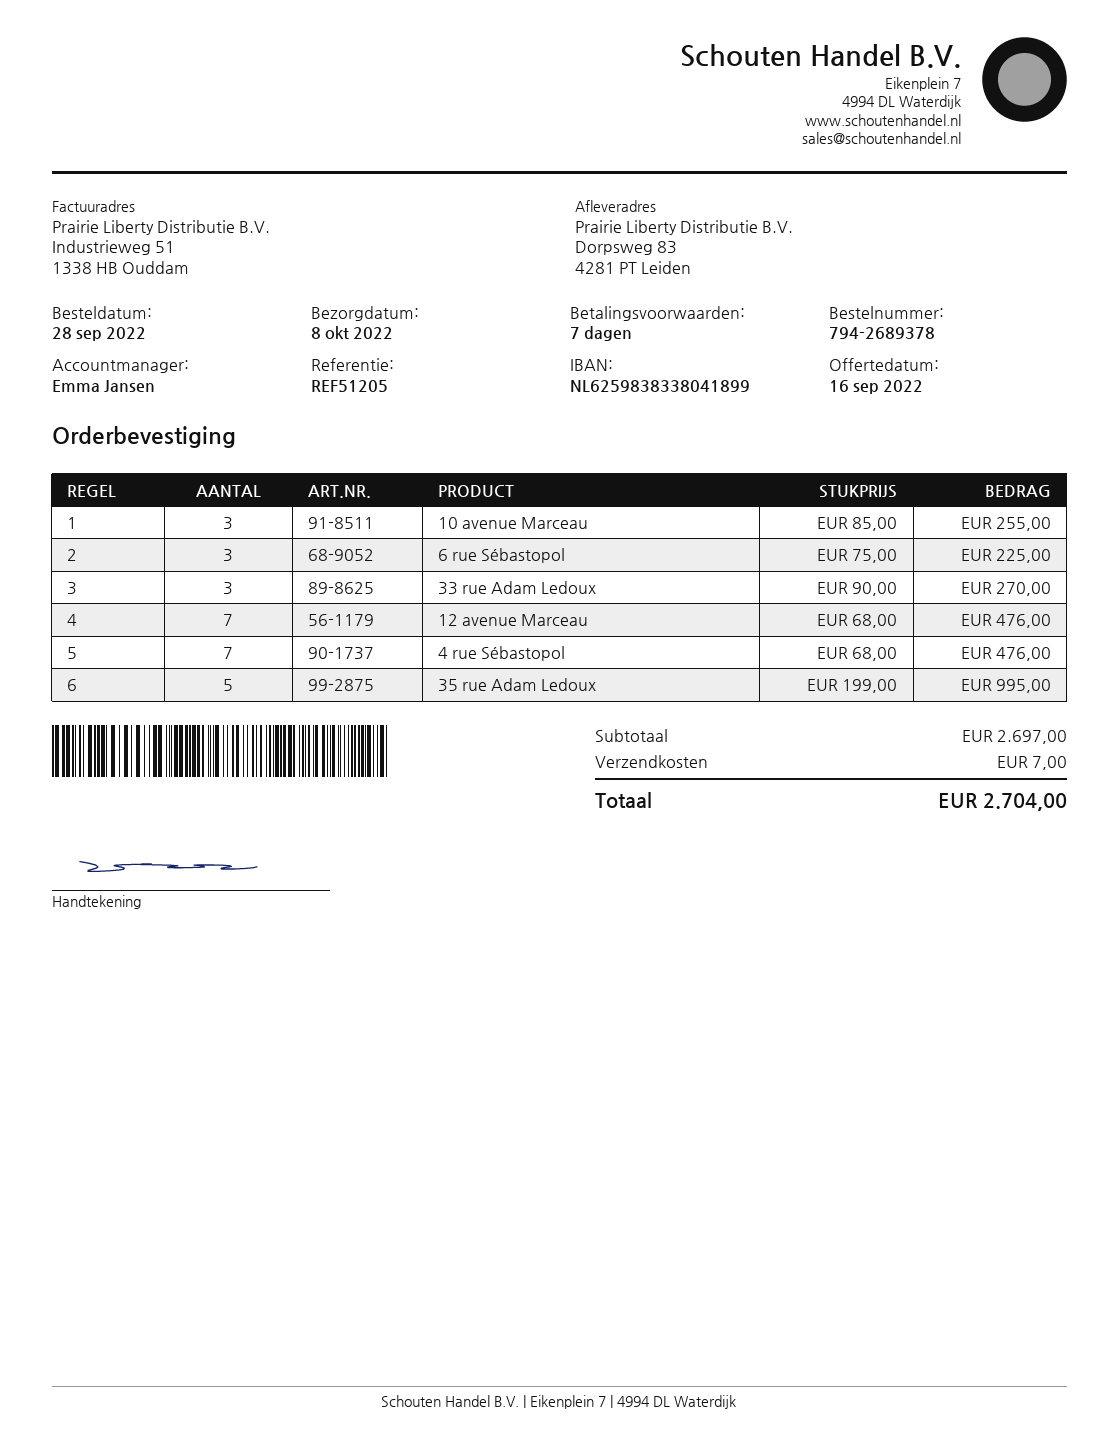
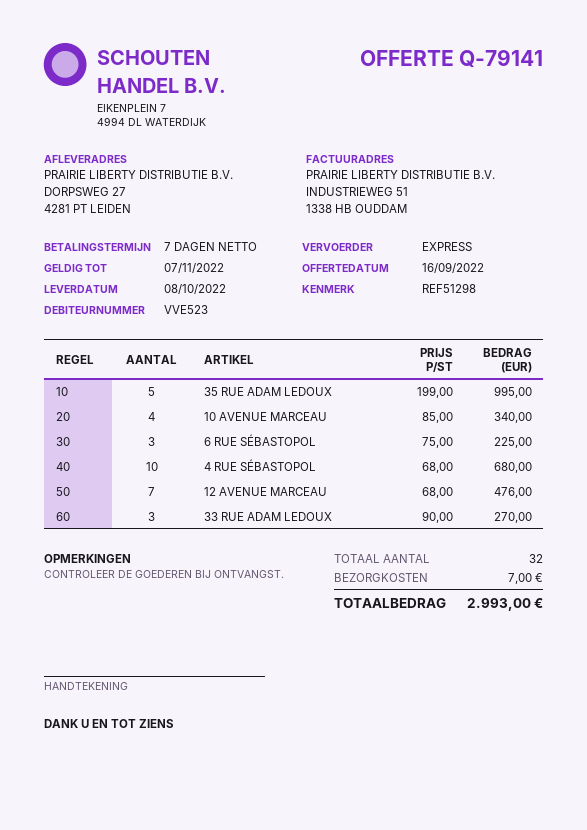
reference: REF51205 -> REF51298
ship to: Dorpsweg 83, 4281 PT Leiden -> DORPSWEG 27, 4281 PT LEIDEN
10 avenue Marceau: 3 x 85.00 = 255.00 -> 4 x 85.00 = 340.00
4 rue Sébastopol: 7 x 68.00 = 476.00 -> 10 x 68.00 = 680.00
total: 2704.00 -> 2993.00

